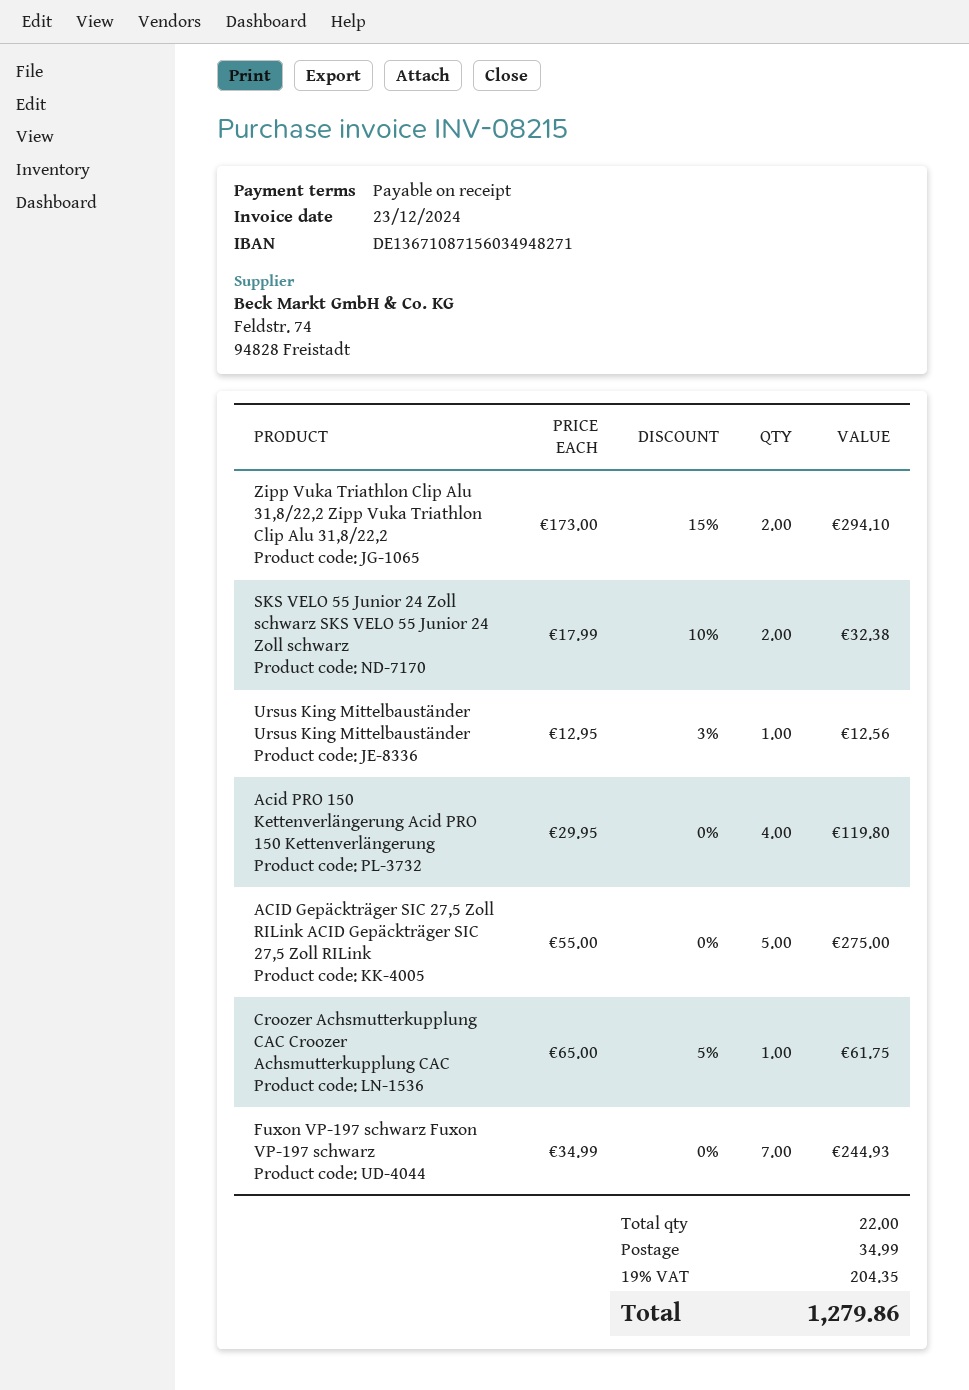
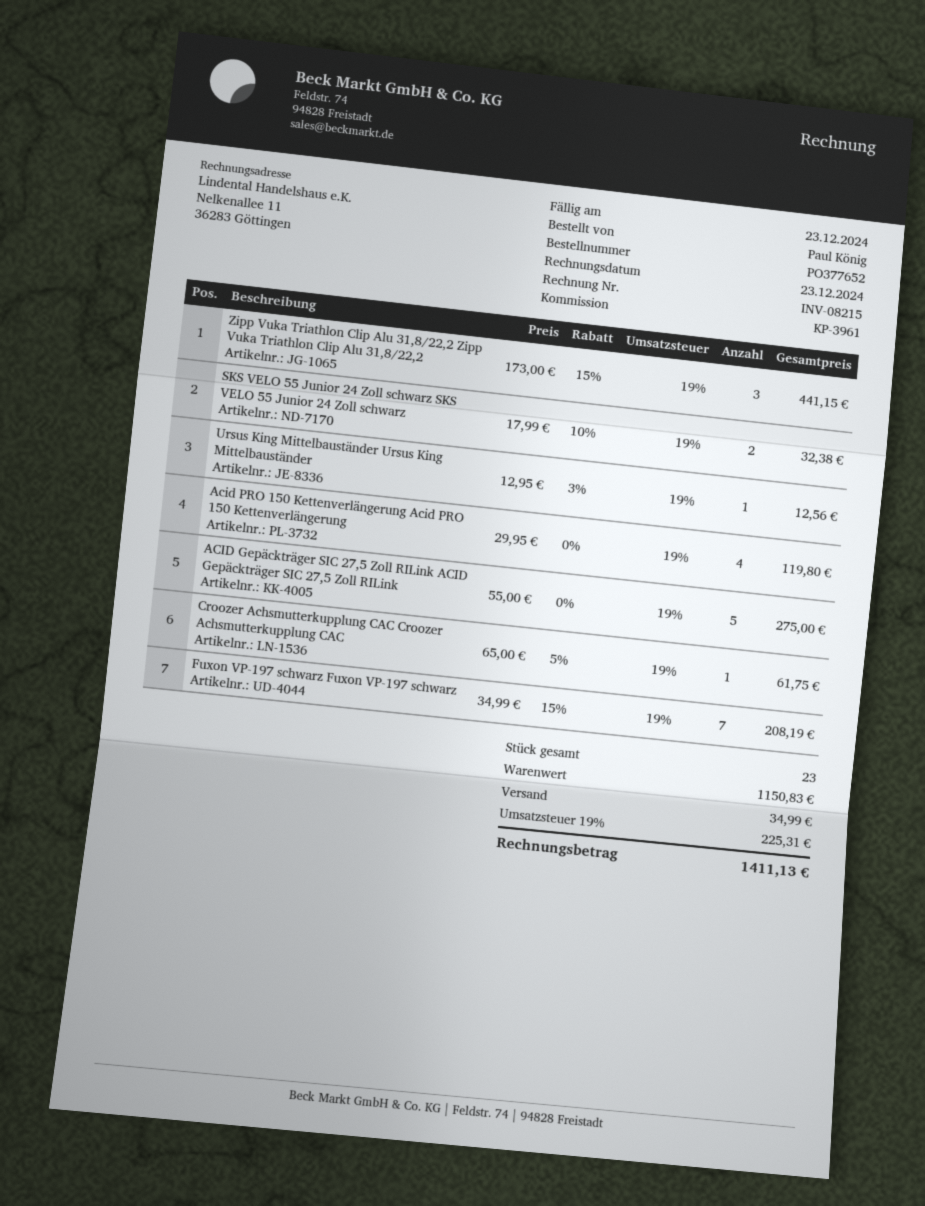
Zipp Vuka Triathlon Clip Alu 31,8/22,2 Zipp Vuka Triathlon Clip Alu 31,8/22,2: 2 x 173.00 - 15% = 294.10 -> 3 x 173.00 - 15% = 441.15
Fuxon VP-197 schwarz Fuxon VP-197 schwarz: 7 x 34.99 = 244.93 -> 7 x 34.99 - 15% = 208.19
total quantity: 22 -> 23
tax: 19% = 204.35 -> 19% = 225.31
total: 1279.86 -> 1411.13

